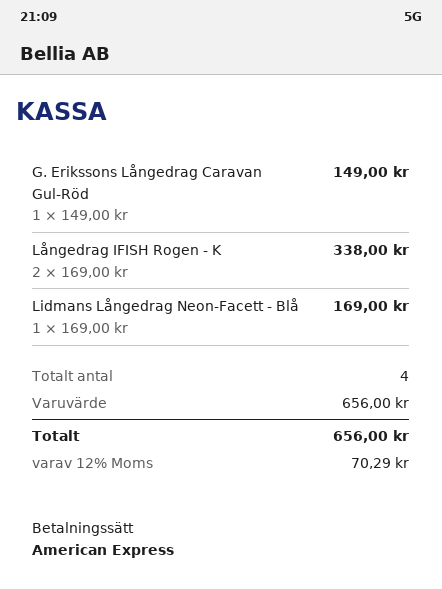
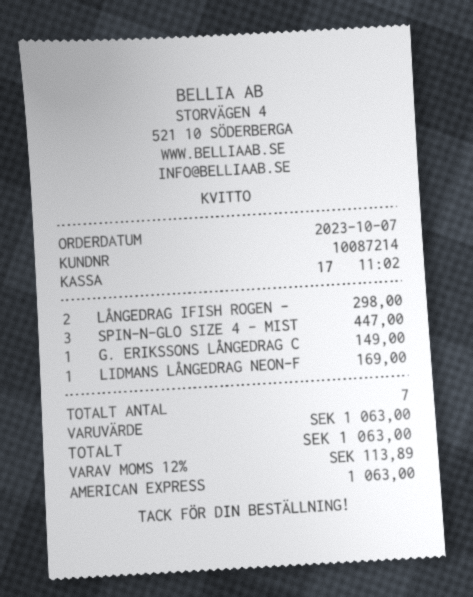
Långedrag IFISH Rogen - K: 2 for 338.00 -> 2 for 298.00
SPIN-N-GLO SIZE 4 - MIST: none -> 3 for 447.00
total quantity: 4 -> 7
subtotal: 656.00 -> 1063.00
tax: 12% = 70.29 -> 12% = 113.89
total: 656.00 -> 1063.00

